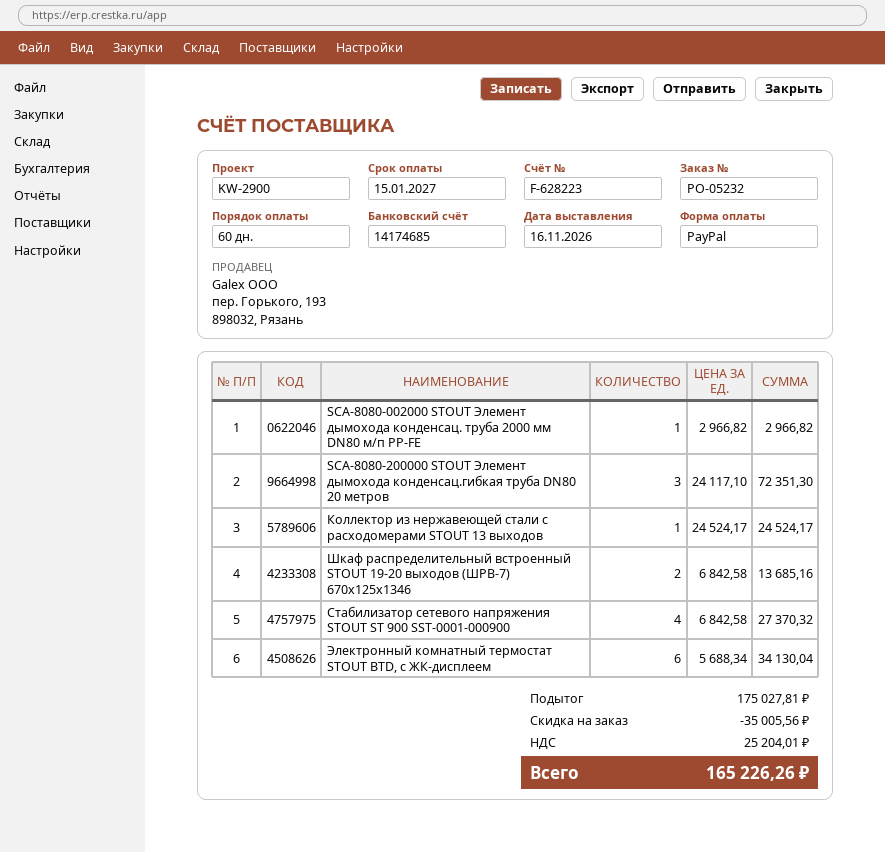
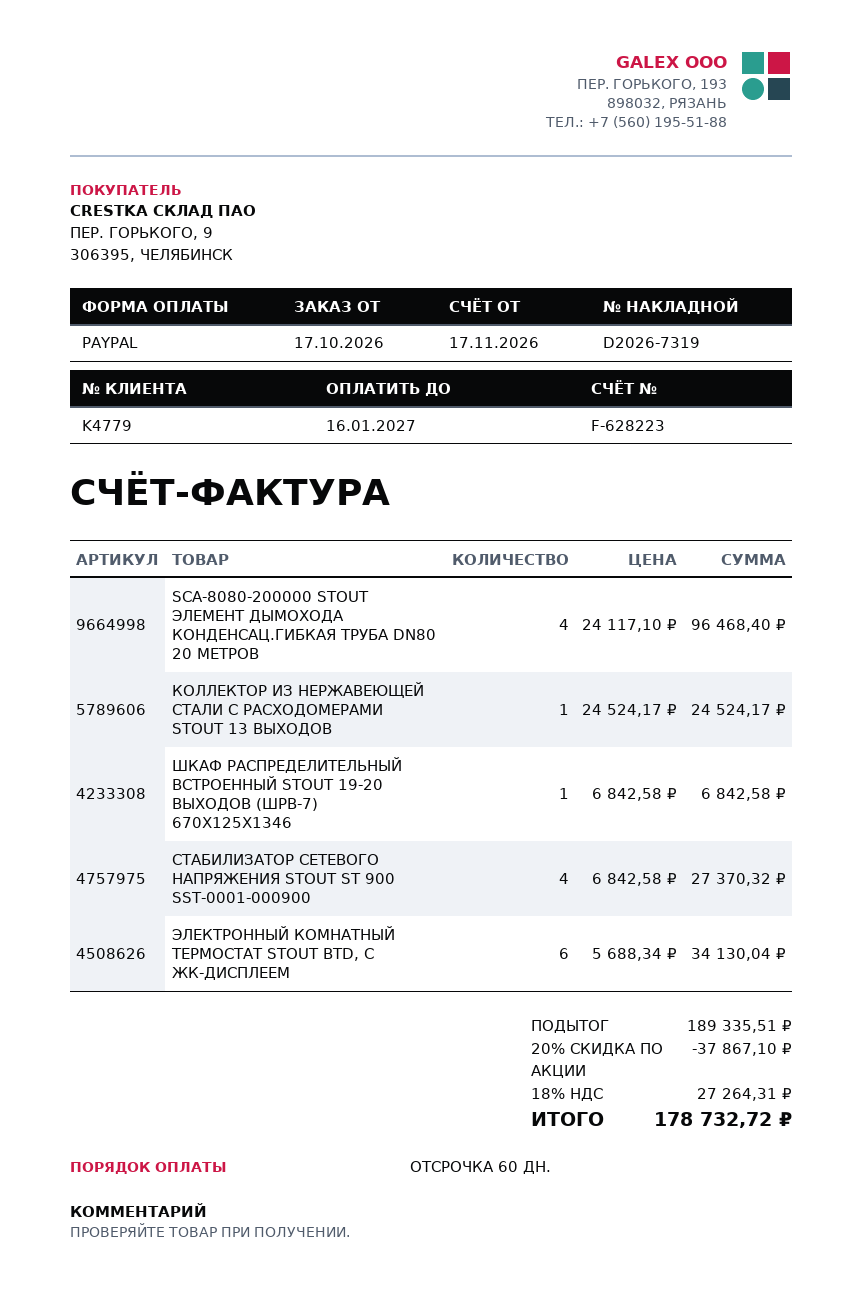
invoice date: 2026-11-16 -> 2026-11-17
due date: 2027-01-15 -> 2027-01-16
SCA-8080-002000 STOUT Элемент дымохода конденсац. труба 2000 мм DN80 м/п PP-FE: 1 x 2966.82 = 2966.82 -> none
SCA-8080-200000 STOUT Элемент дымохода конденсац.гибкая труба DN80 20 метров: 3 x 24117.10 = 72351.30 -> 4 x 24117.10 = 96468.40
Шкаф распределительный встроенный STOUT 19-20 выходов (ШРВ-7) 670х125х1346: 2 x 6842.58 = 13685.16 -> 1 x 6842.58 = 6842.58
subtotal: 175027.81 -> 189335.51
discount: 35005.56 -> 37867.10
tax: 25204.01 -> 27264.31
total: 165226.26 -> 178732.72

